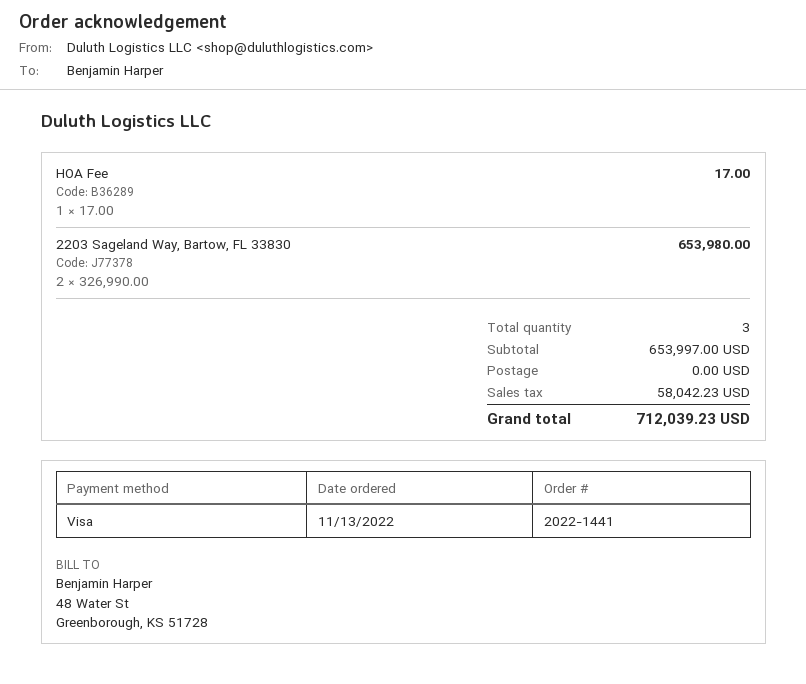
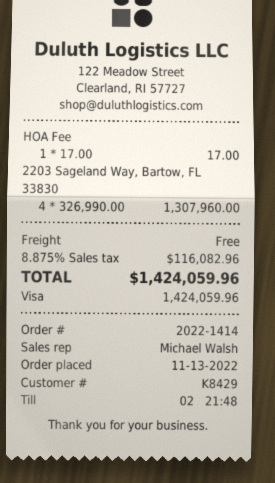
order number: 2022-1441 -> 2022-1414
2203 Sageland Way, Bartow, FL 33830: 2 x 326990.00 = 653980.00 -> 4 x 326990.00 = 1307960.00
tax: 58042.23 -> 116082.96
total: 712039.23 -> 1424059.96

